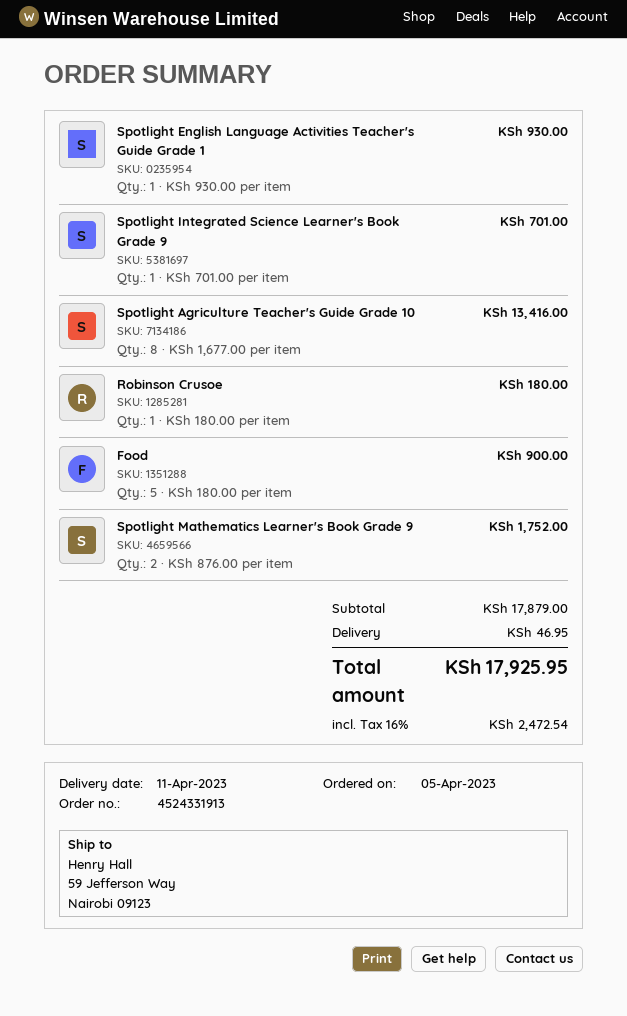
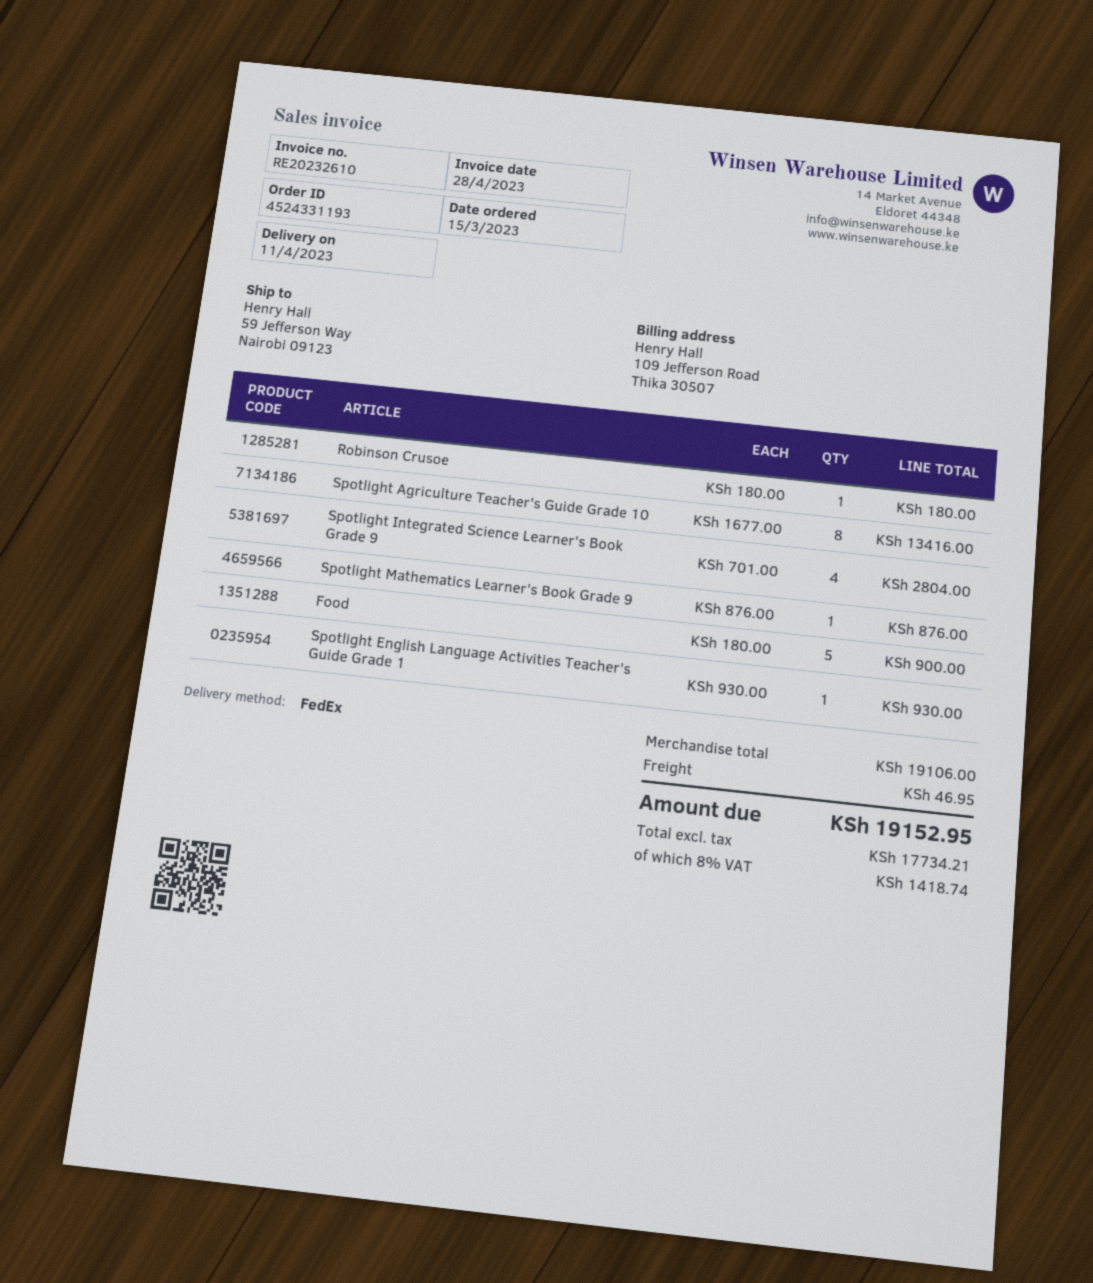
order number: 4524331913 -> 4524331193
order date: 2023-04-05 -> 2023-03-15
Spotlight Integrated Science Learner's Book Grade 9: 1 x 701.00 = 701.00 -> 4 x 701.00 = 2804.00
Spotlight Mathematics Learner's Book Grade 9: 2 x 876.00 = 1752.00 -> 1 x 876.00 = 876.00
subtotal: 17879.00 -> 19106.00
tax: 16% = 2472.54 -> 8% = 1418.74
total: 17925.95 -> 19152.95

